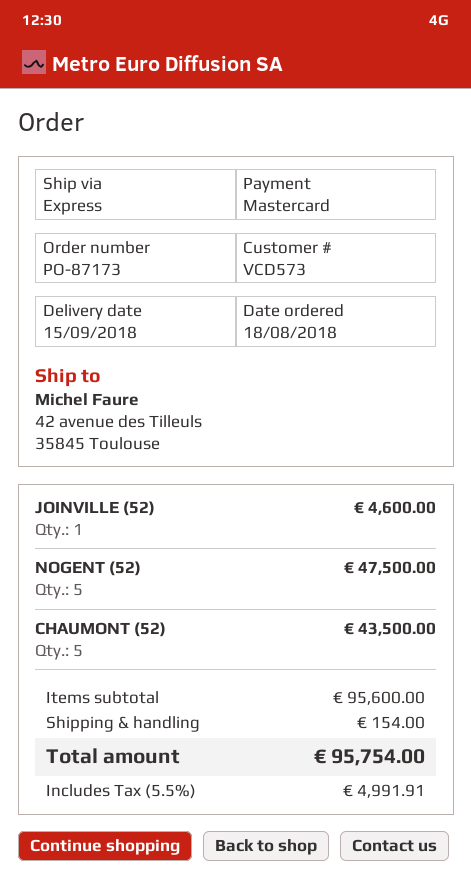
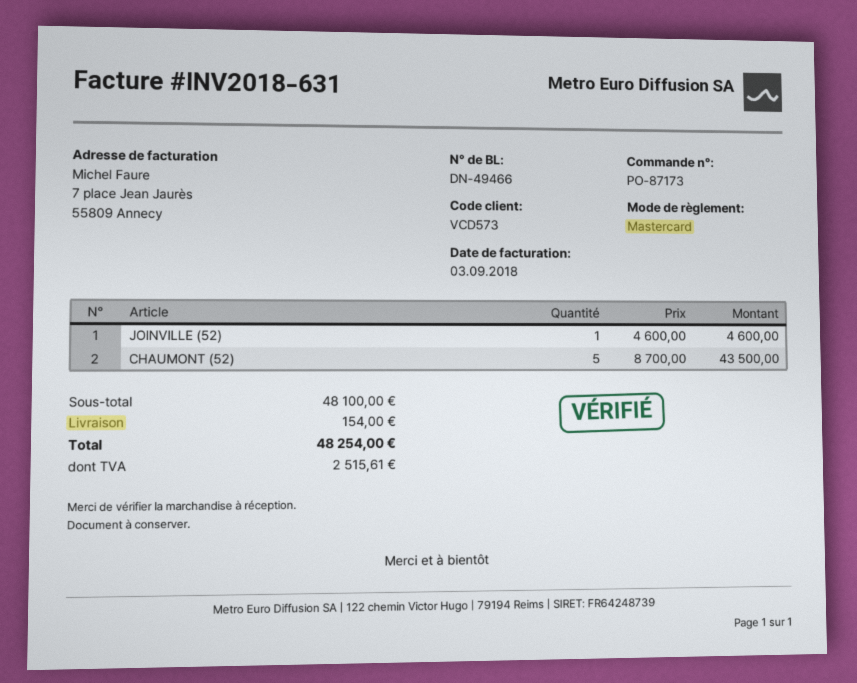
NOGENT (52): 5 for 47500.00 -> none
subtotal: 95600.00 -> 48100.00
tax: 4991.91 -> 2515.61
total: 95754.00 -> 48254.00

